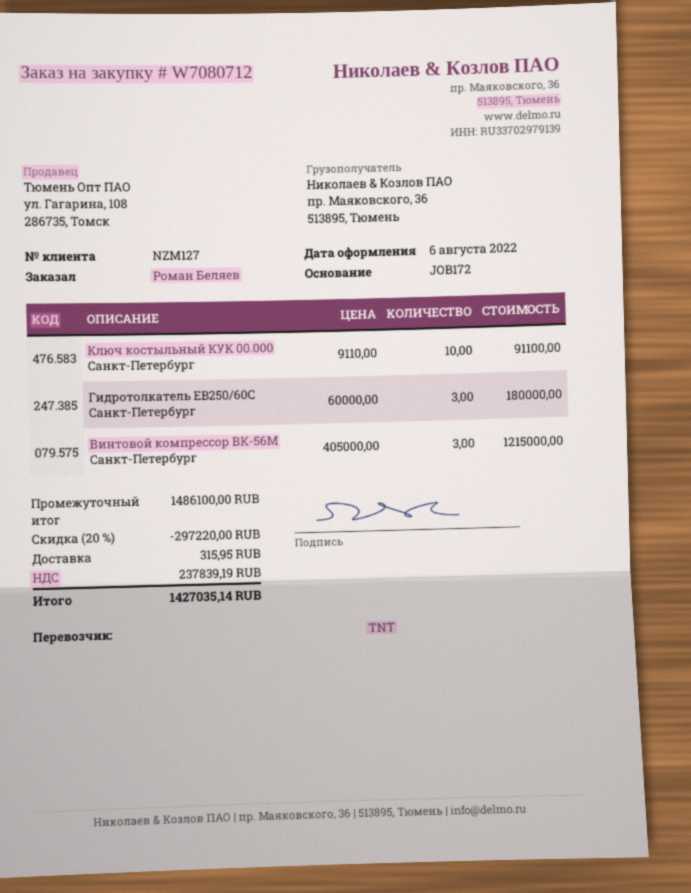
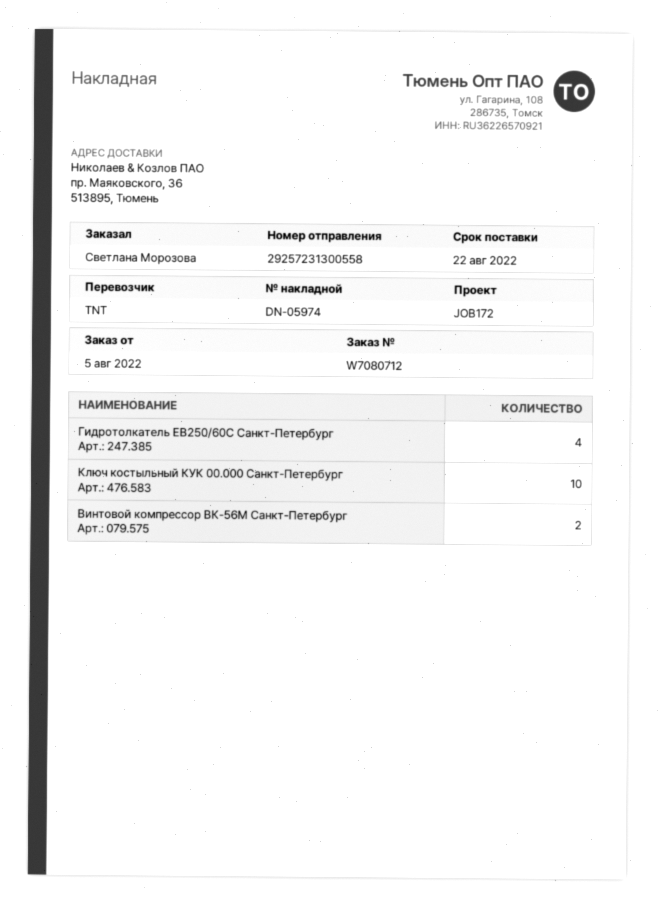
order date: 2022-08-06 -> 2022-08-05
ordered by: Роман Беляев -> Светлана Морозова
Гидротолкатель EB250/60C Санкт-Петербург: 3 -> 4
Винтовой компрессор ВК-56М Санкт-Петербург: 3 -> 2

